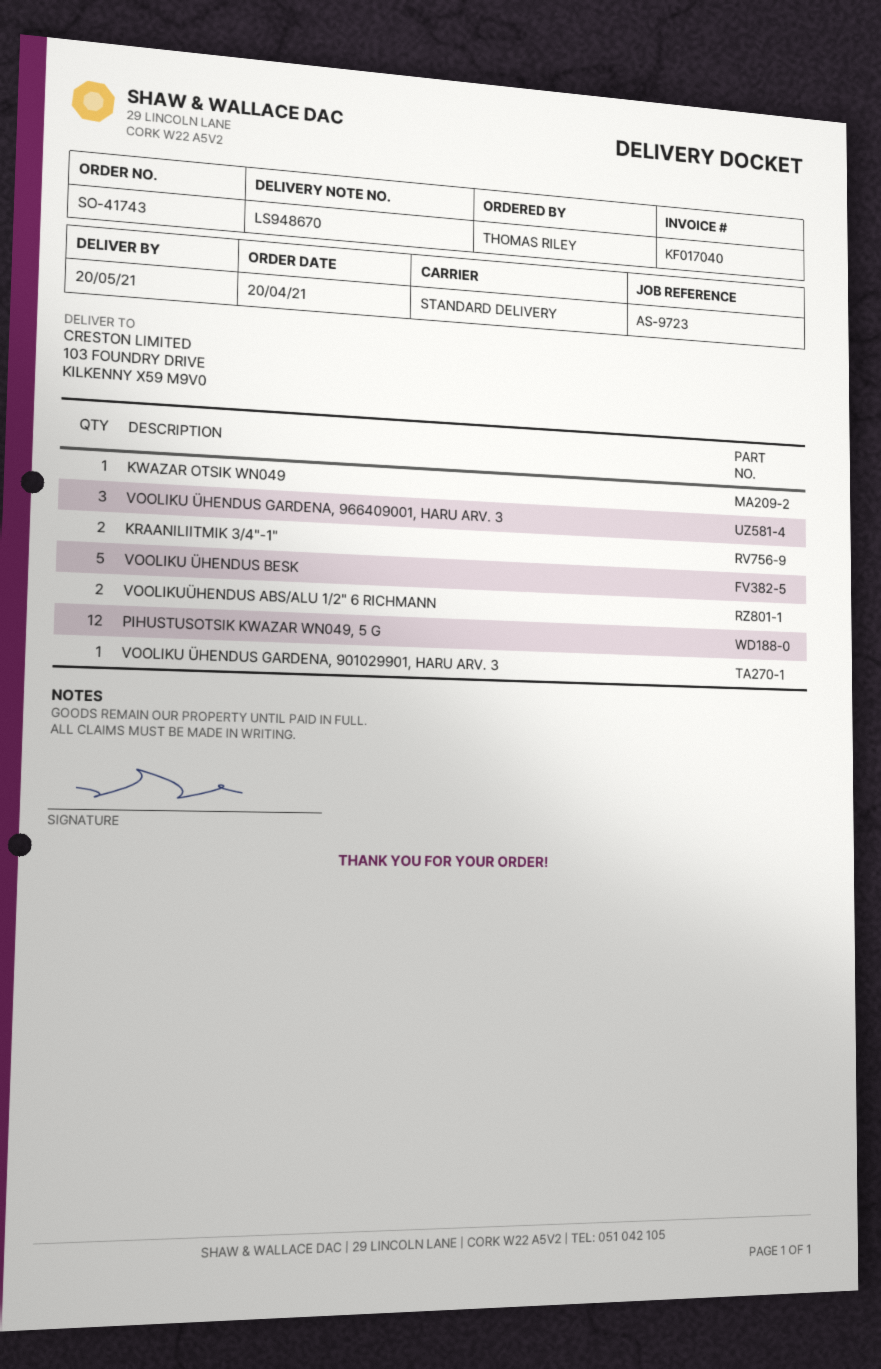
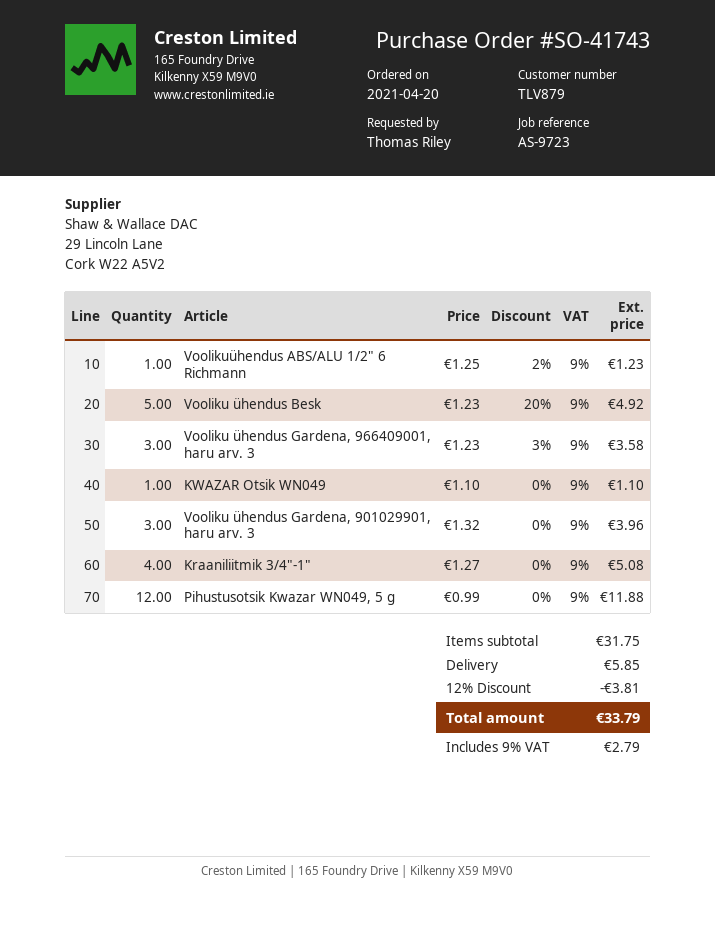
KRAANILIITMIK 3/4"-1": 2 -> 4
VOOLIKUÜHENDUS ABS/ALU 1/2" 6 RICHMANN: 2 -> 1
VOOLIKU ÜHENDUS GARDENA, 901029901, HARU ARV. 3: 1 -> 3

